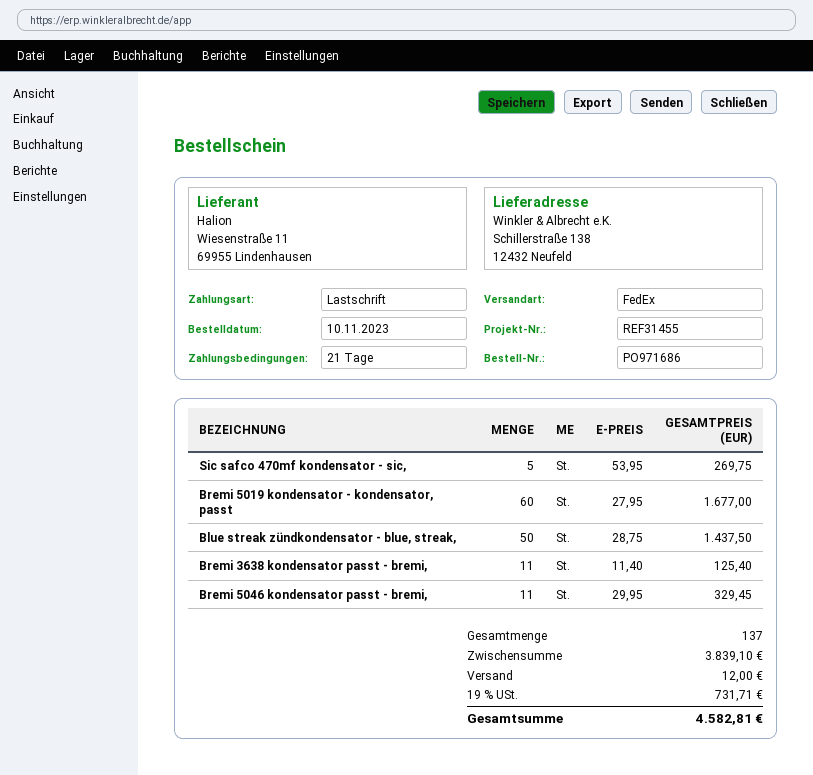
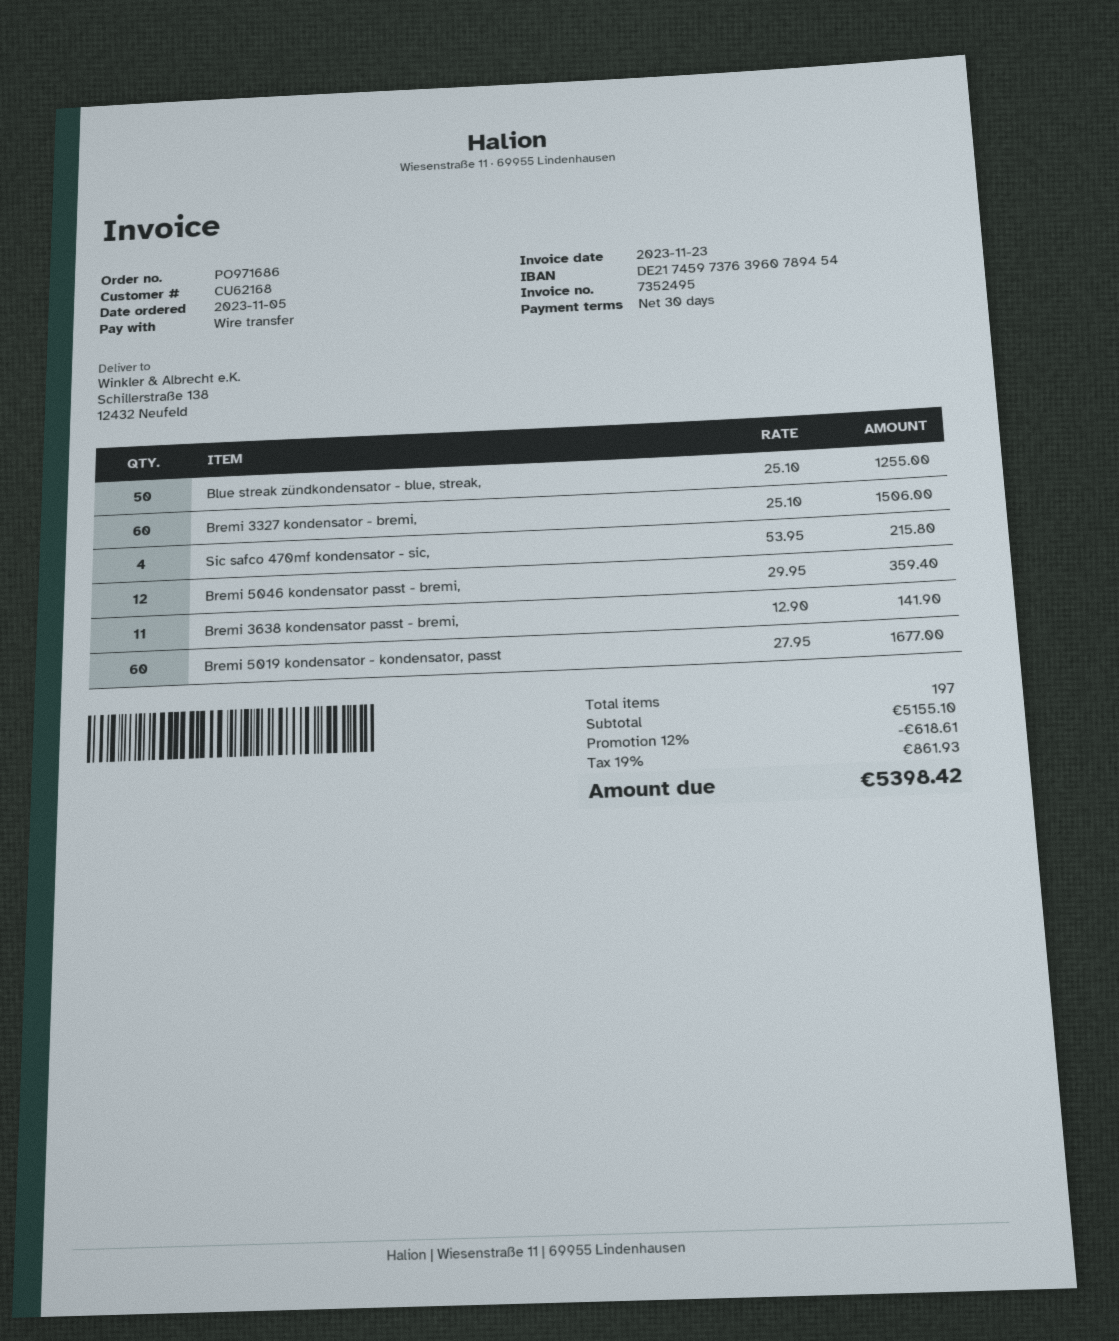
order date: 2023-11-10 -> 2023-11-05
payment terms: 21 days -> 30 days
payment method: direct debit -> bank transfer
Sic safco 470mf kondensator - sic,: 5 x 53.95 = 269.75 -> 4 x 53.95 = 215.80
Blue streak zündkondensator - blue, streak,: 50 x 28.75 = 1437.50 -> 50 x 25.10 = 1255.00
Bremi 3638 kondensator passt - bremi,: 11 x 11.40 = 125.40 -> 11 x 12.90 = 141.90
Bremi 5046 kondensator passt - bremi,: 11 x 29.95 = 329.45 -> 12 x 29.95 = 359.40
Bremi 3327 kondensator - bremi,: none -> 60 x 25.10 = 1506.00
total quantity: 137 -> 197
subtotal: 3839.10 -> 5155.10
discount: none -> 12% = 618.61
shipping: 12.00 -> none
tax: 19% = 731.71 -> 19% = 861.93
total: 4582.81 -> 5398.42

